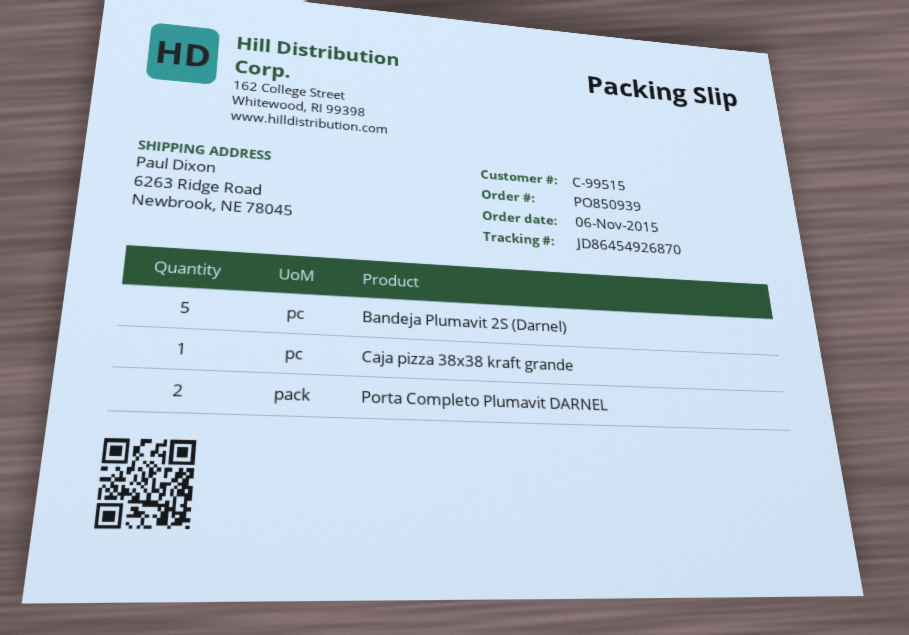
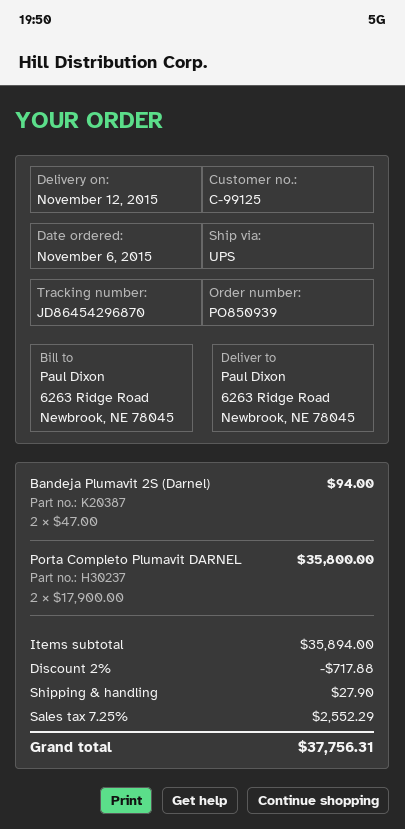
customer number: C-99515 -> C-99125
tracking number: JD86454926870 -> JD86454296870
Bandeja Plumavit 2S (Darnel): 5 -> 2
Caja pizza 38x38 kraft grande: 1 -> none

